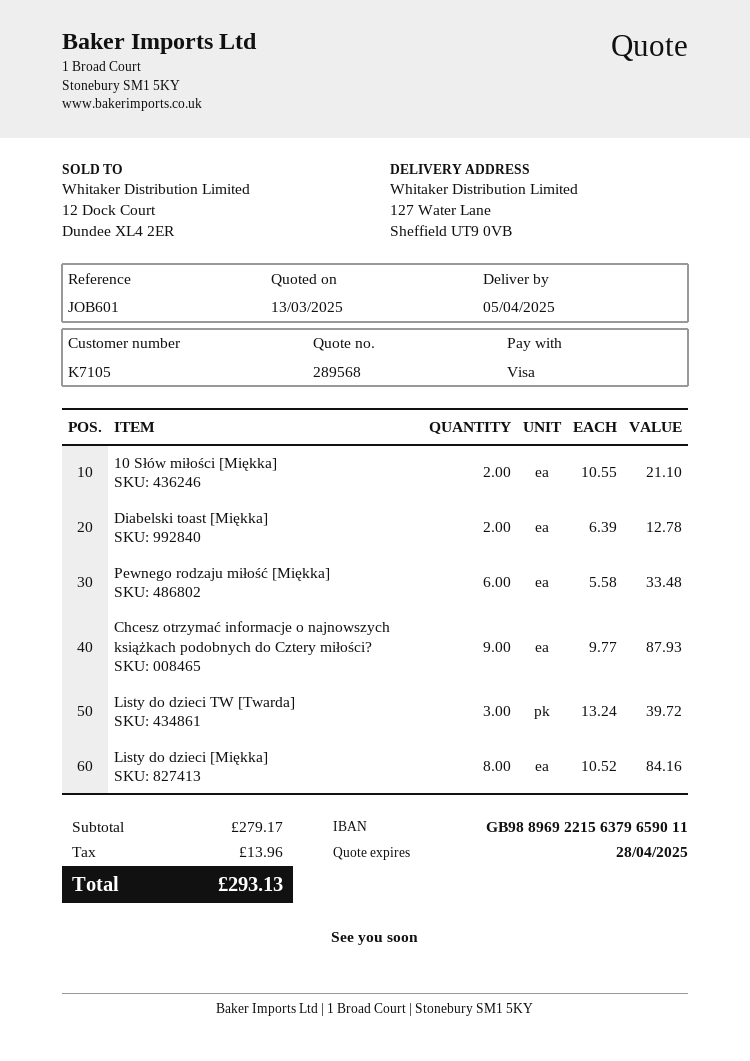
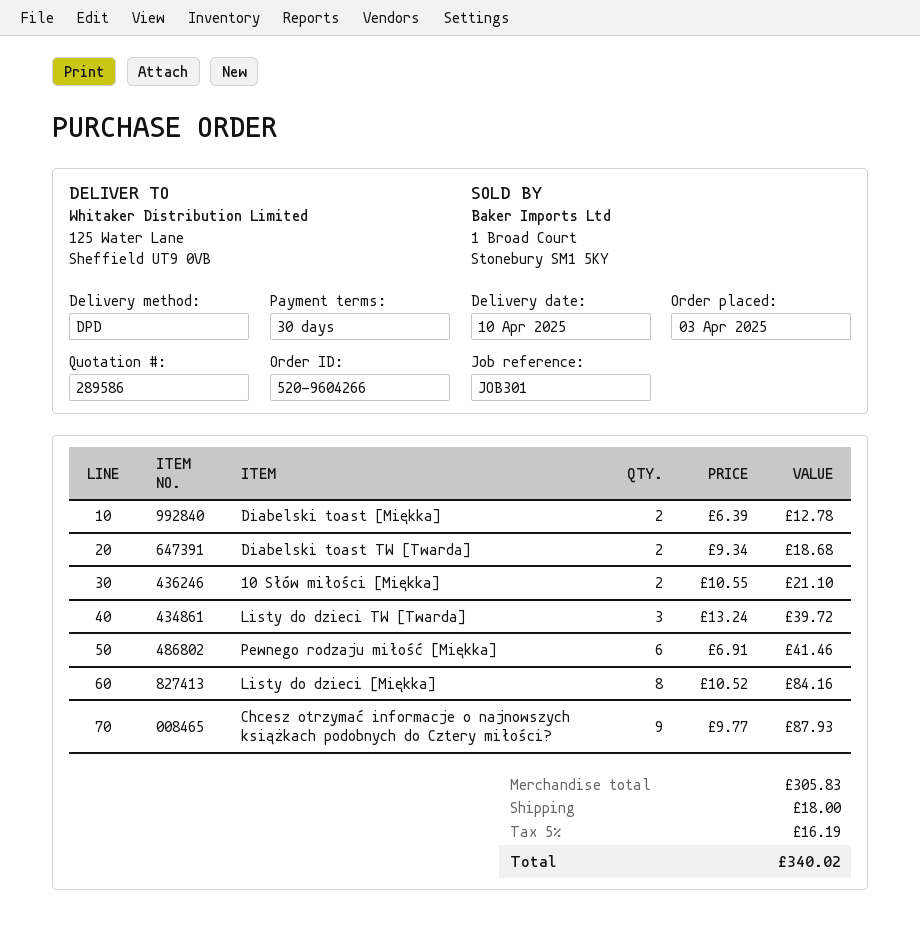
quote number: 289568 -> 289586
delivery date: 2025-04-05 -> 2025-04-10
reference: JOB601 -> JOB301
ship to: 127 Water Lane, Sheffield UT9 0VB -> 125 Water Lane, Sheffield UT9 0VB
Pewnego rodzaju miłość [Miękka]: 6 x 5.58 = 33.48 -> 6 x 6.91 = 41.46
Diabelski toast TW [Twarda]: none -> 2 x 9.34 = 18.68
subtotal: 279.17 -> 305.83
shipping: none -> 18.00
tax: 13.96 -> 16.19
total: 293.13 -> 340.02

